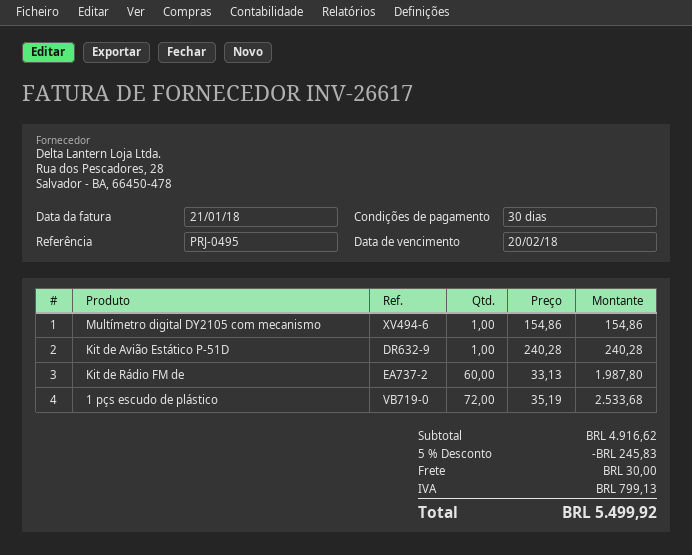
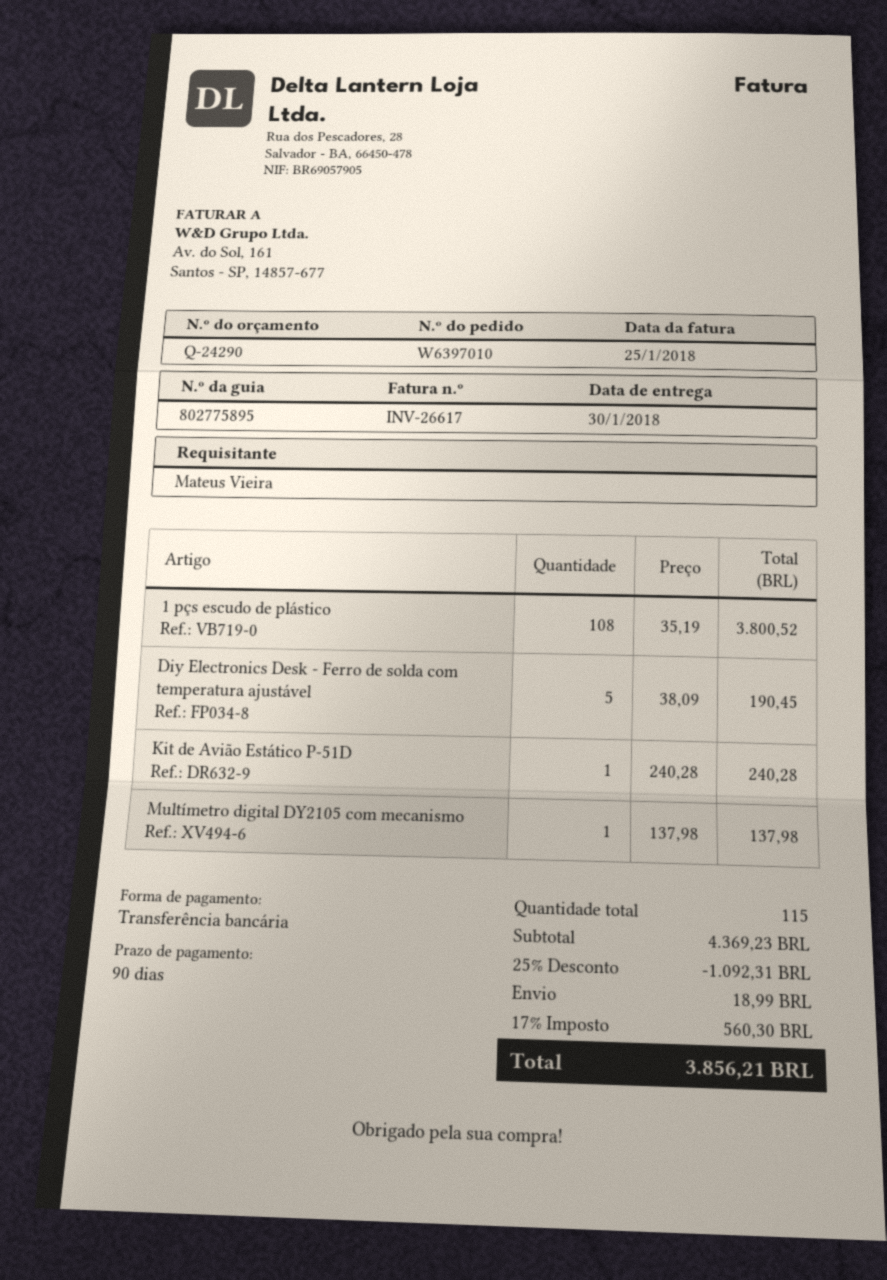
invoice date: 2018-01-21 -> 2018-01-25
payment terms: 30 days -> 90 days
Multímetro digital DY2105 com mecanismo: 1 x 154.86 = 154.86 -> 1 x 137.98 = 137.98
Kit de Rádio FM de: 60 x 33.13 = 1987.80 -> none
1 pçs escudo de plástico: 72 x 35.19 = 2533.68 -> 108 x 35.19 = 3800.52
Diy Electronics Desk - Ferro de solda com temperatura ajustável: none -> 5 x 38.09 = 190.45
subtotal: 4916.62 -> 4369.23
discount: 5% = 245.83 -> 25% = 1092.31
shipping: 30.00 -> 18.99
tax: 799.13 -> 560.30
total: 5499.92 -> 3856.21

